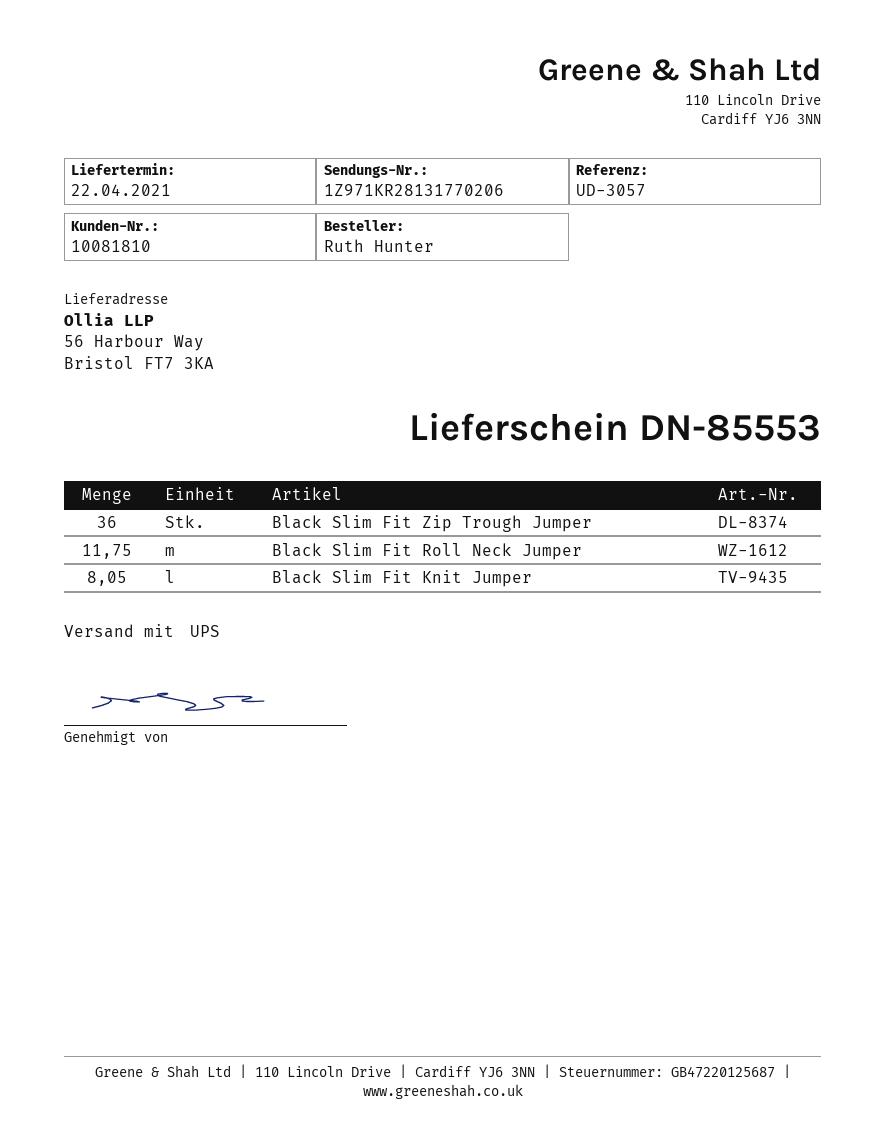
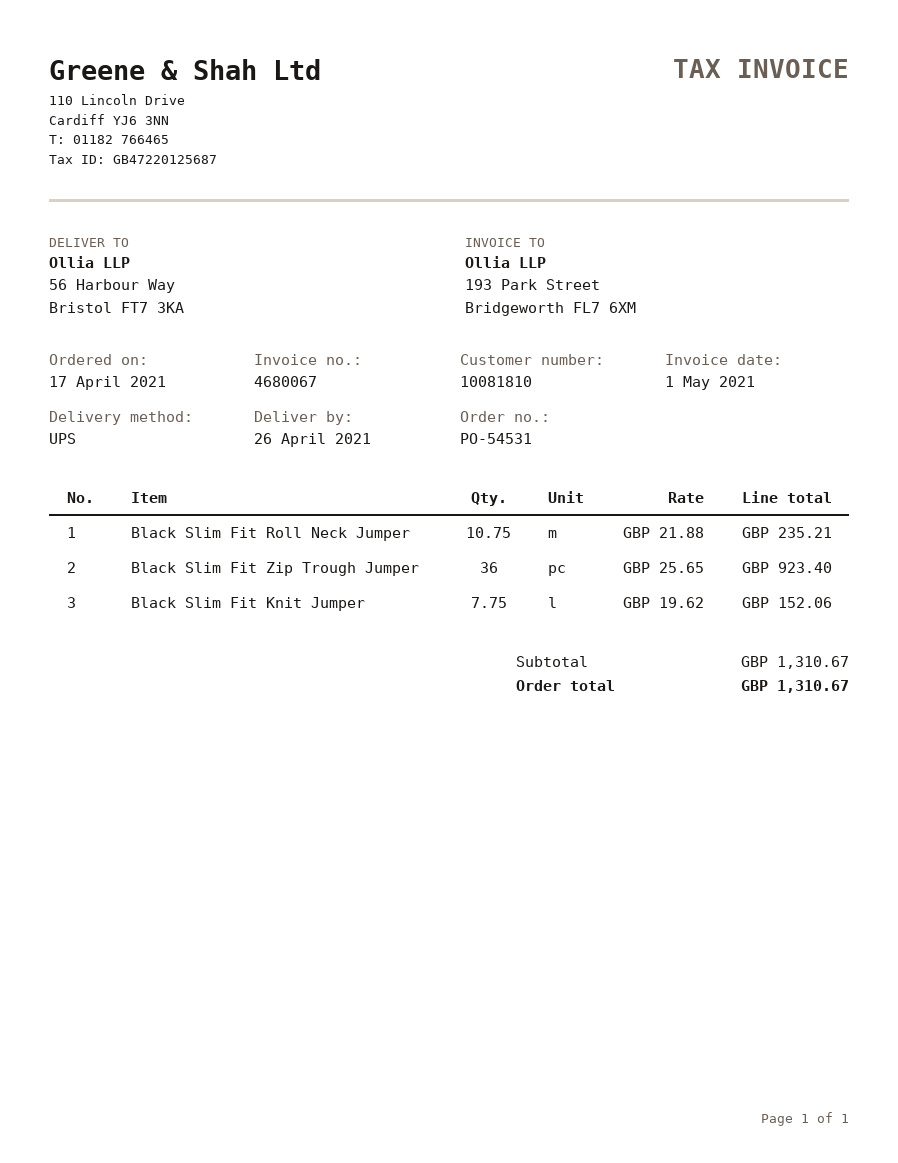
delivery date: 2021-04-22 -> 2021-04-26
Black Slim Fit Roll Neck Jumper: 11.75 -> 10.75
Black Slim Fit Knit Jumper: 8.05 -> 7.75

